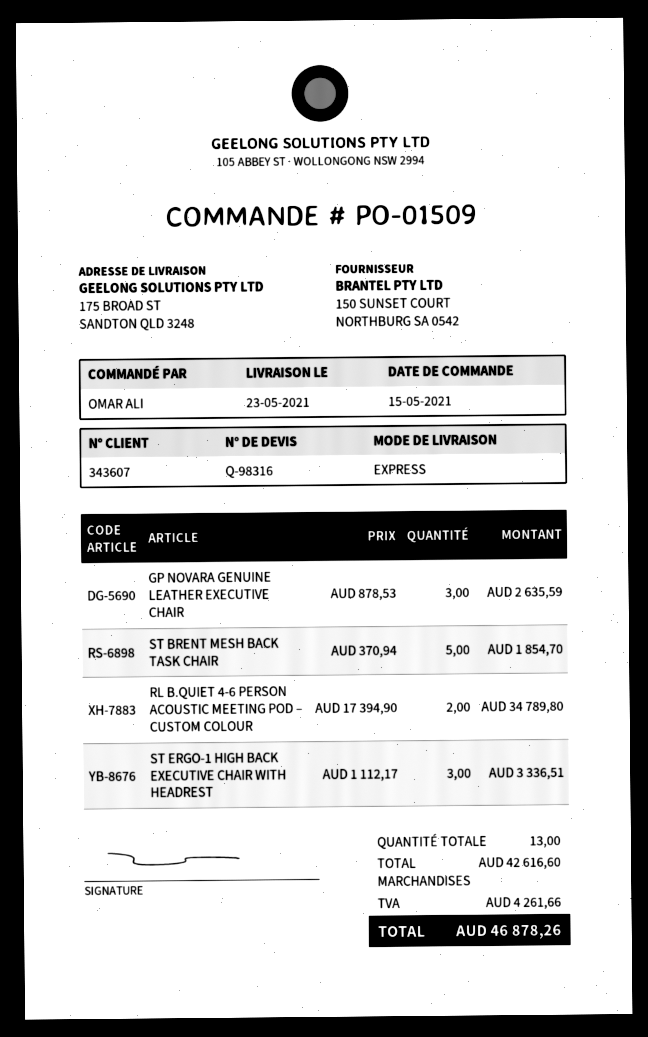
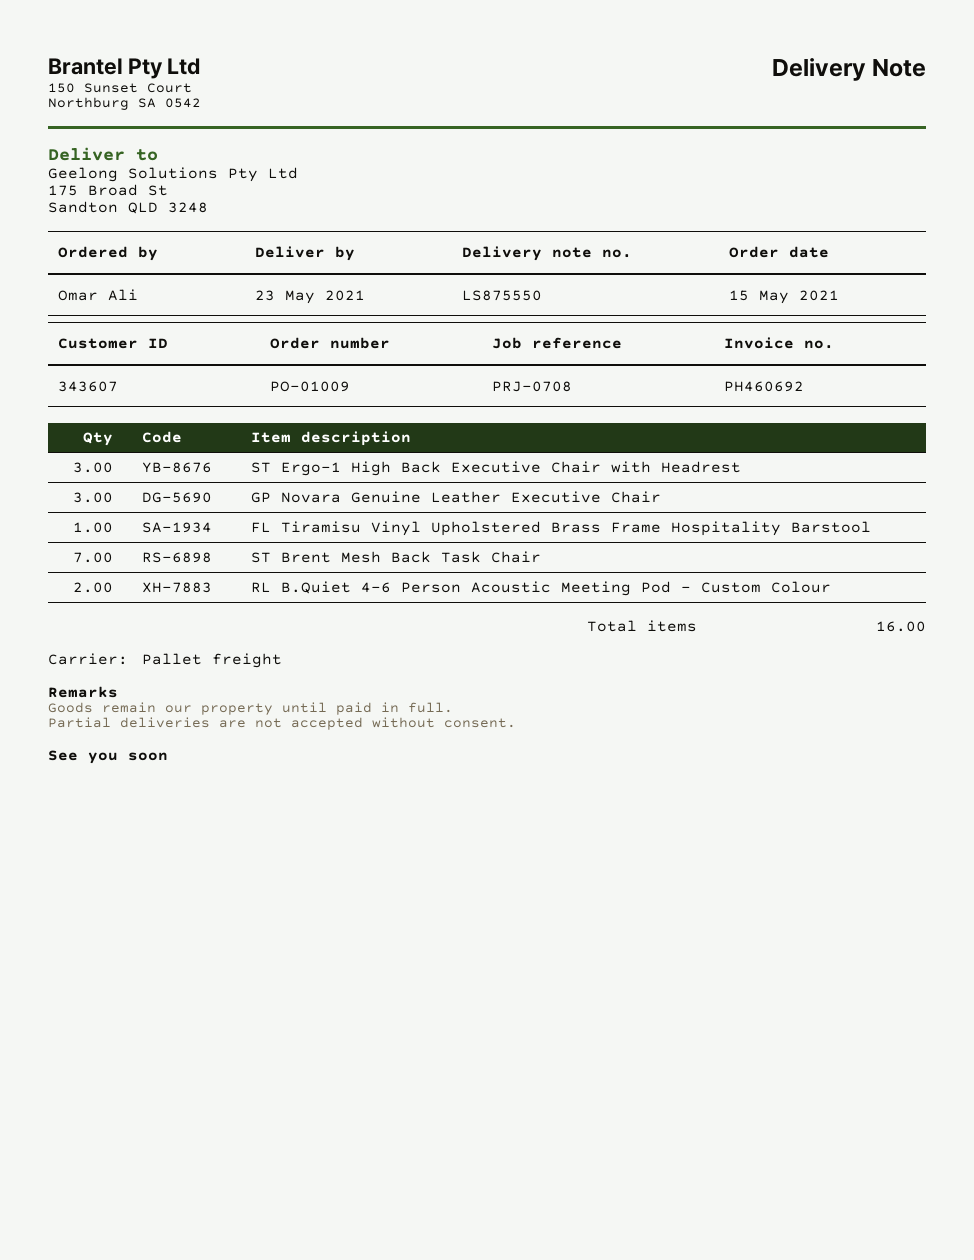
order number: PO-01509 -> PO-01009
shipping method: express -> pallet freight
ST BRENT MESH BACK TASK CHAIR: 5 -> 7
FL Tiramisu Vinyl Upholstered Brass Frame Hospitality Barstool: none -> 1
total quantity: 13 -> 16

